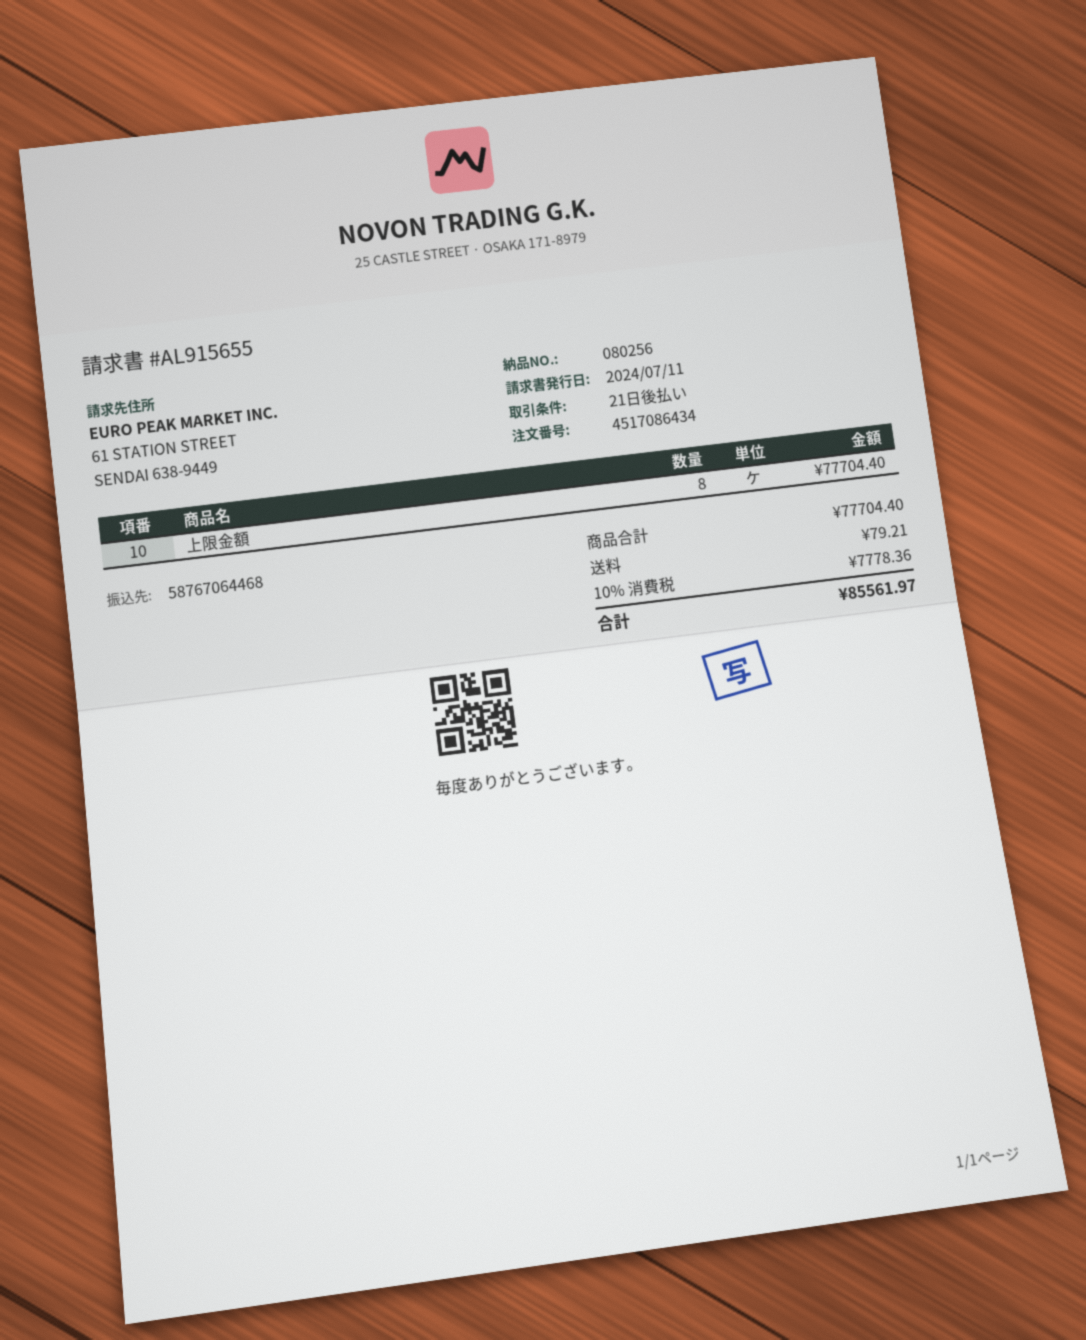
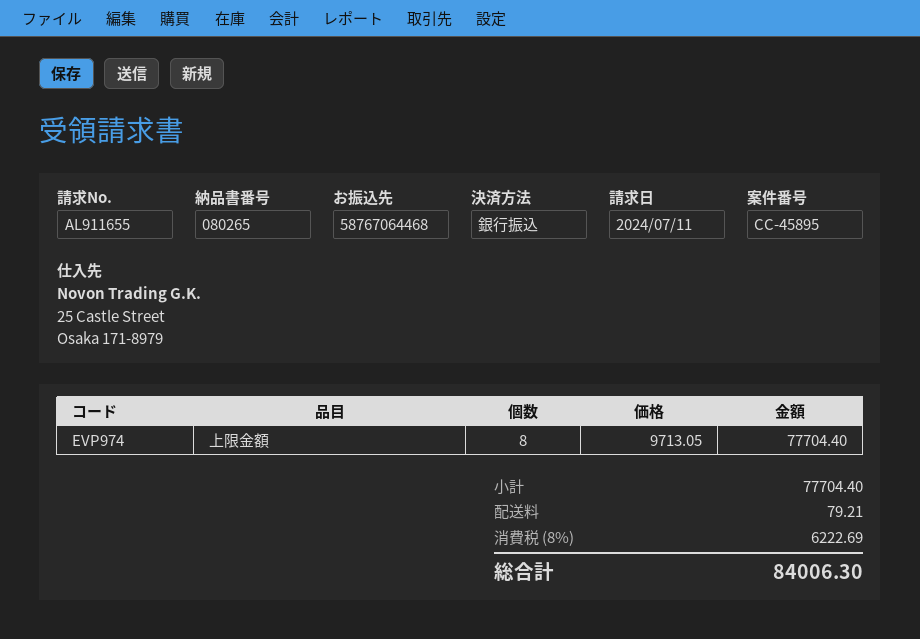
delivery note number: 080256 -> 080265
invoice number: AL915655 -> AL911655
tax: 10% = 7778.36 -> 8% = 6222.69
total: 85561.97 -> 84006.30

